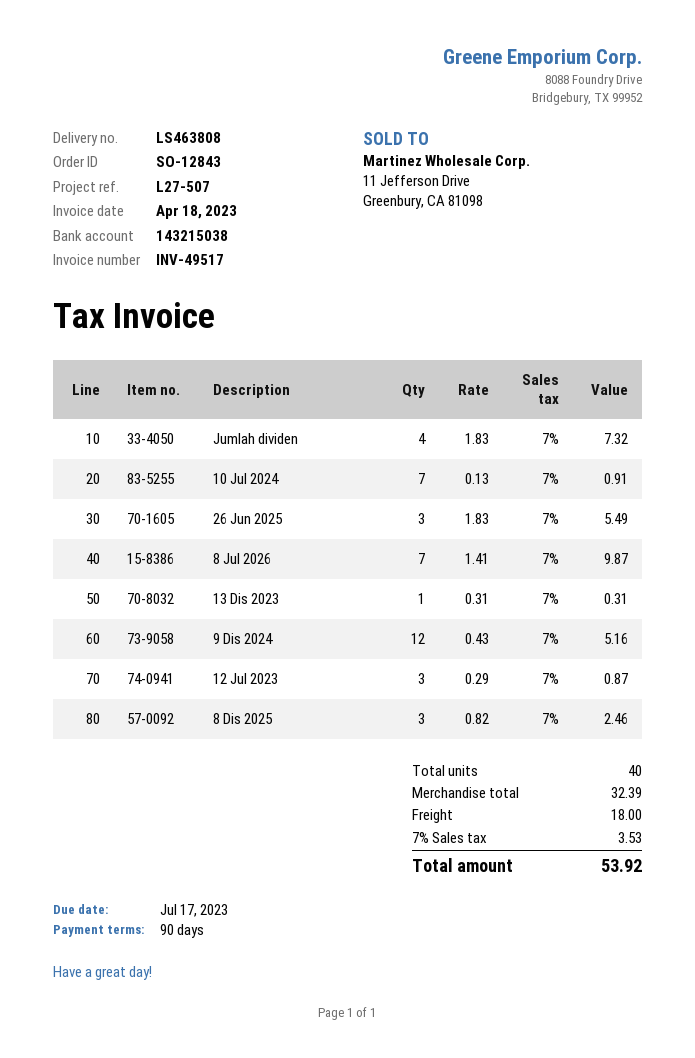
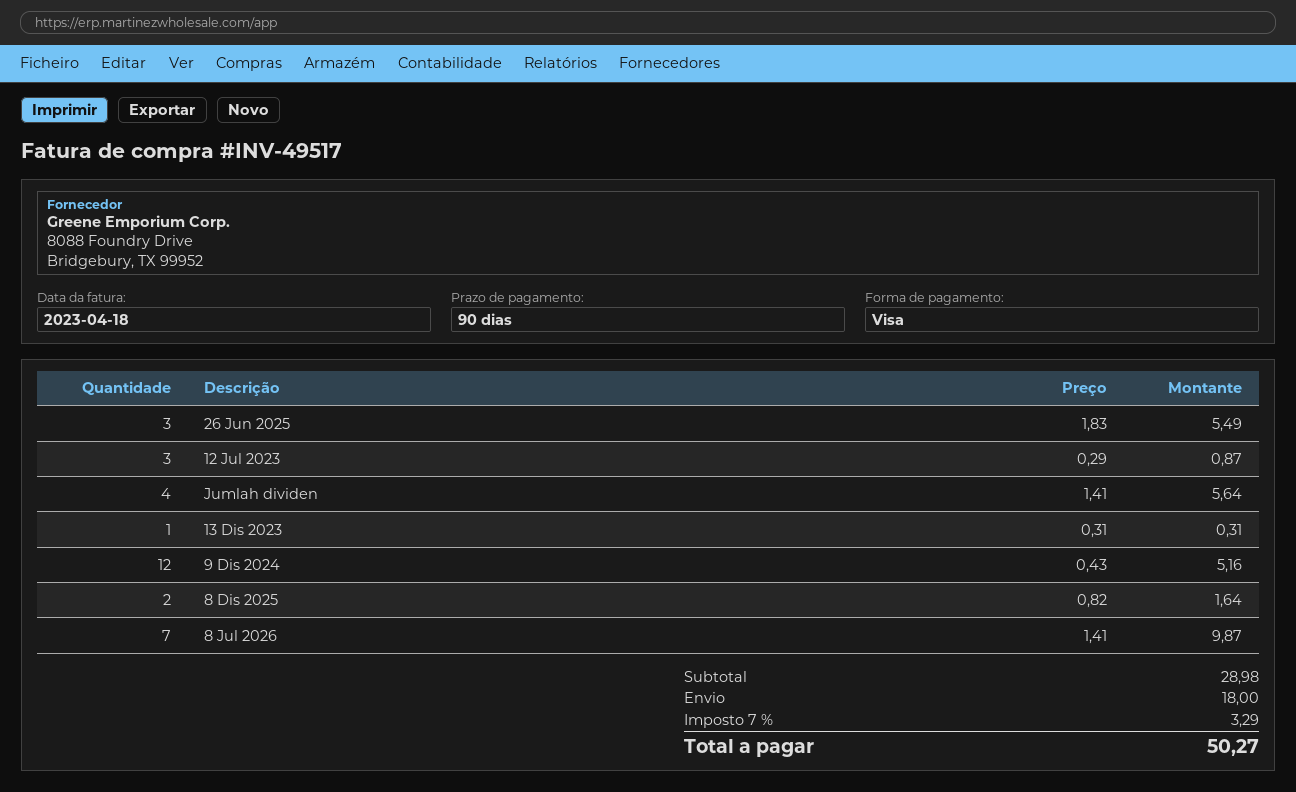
Jumlah dividen: 4 x 1.83 = 7.32 -> 4 x 1.41 = 5.64
10 Jul 2024: 7 x 0.13 = 0.91 -> none
8 Dis 2025: 3 x 0.82 = 2.46 -> 2 x 0.82 = 1.64
subtotal: 32.39 -> 28.98
tax: 7% = 3.53 -> 7% = 3.29
total: 53.92 -> 50.27

